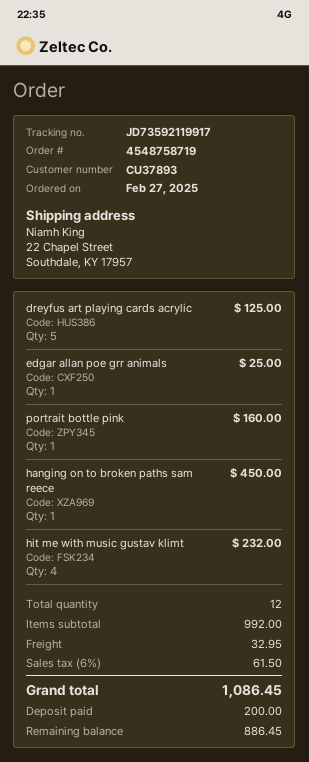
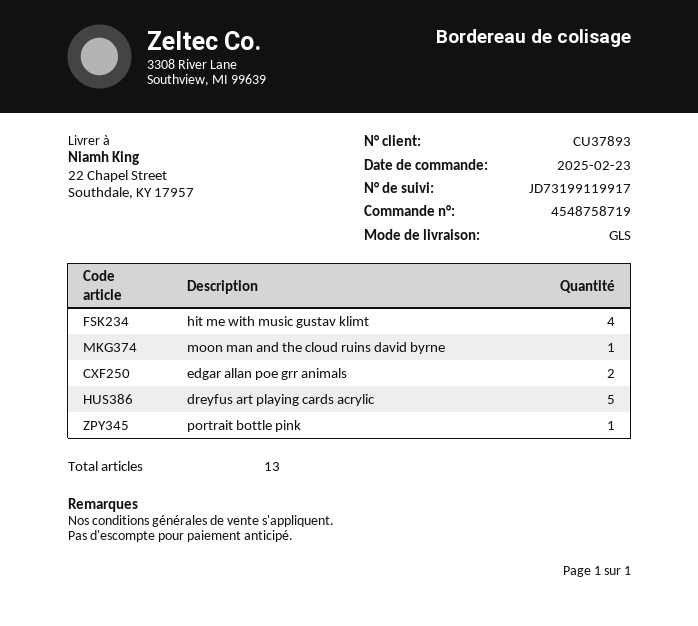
order date: 2025-02-27 -> 2025-02-23
tracking number: JD73592119917 -> JD73199119917
edgar allan poe grr animals: 1 -> 2
hanging on to broken paths sam reece: 1 -> none
moon man and the cloud ruins david byrne: none -> 1
total quantity: 12 -> 13

